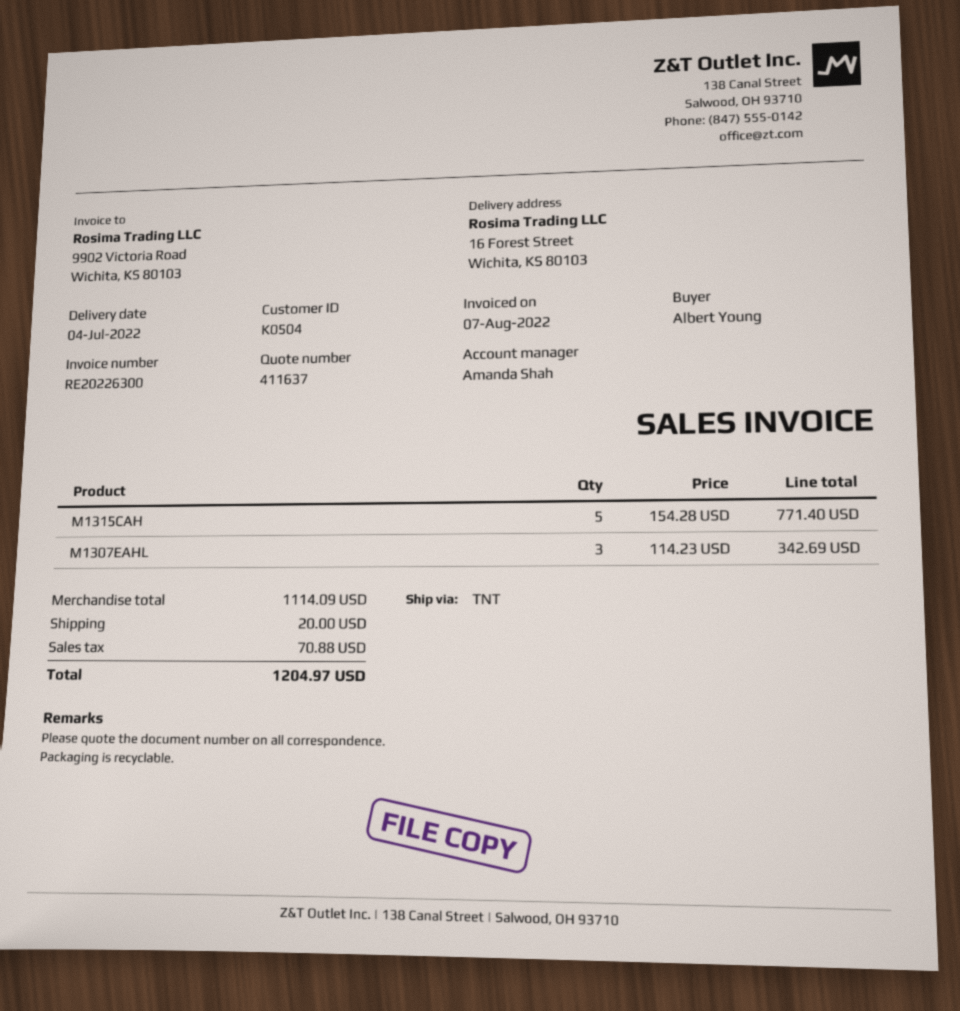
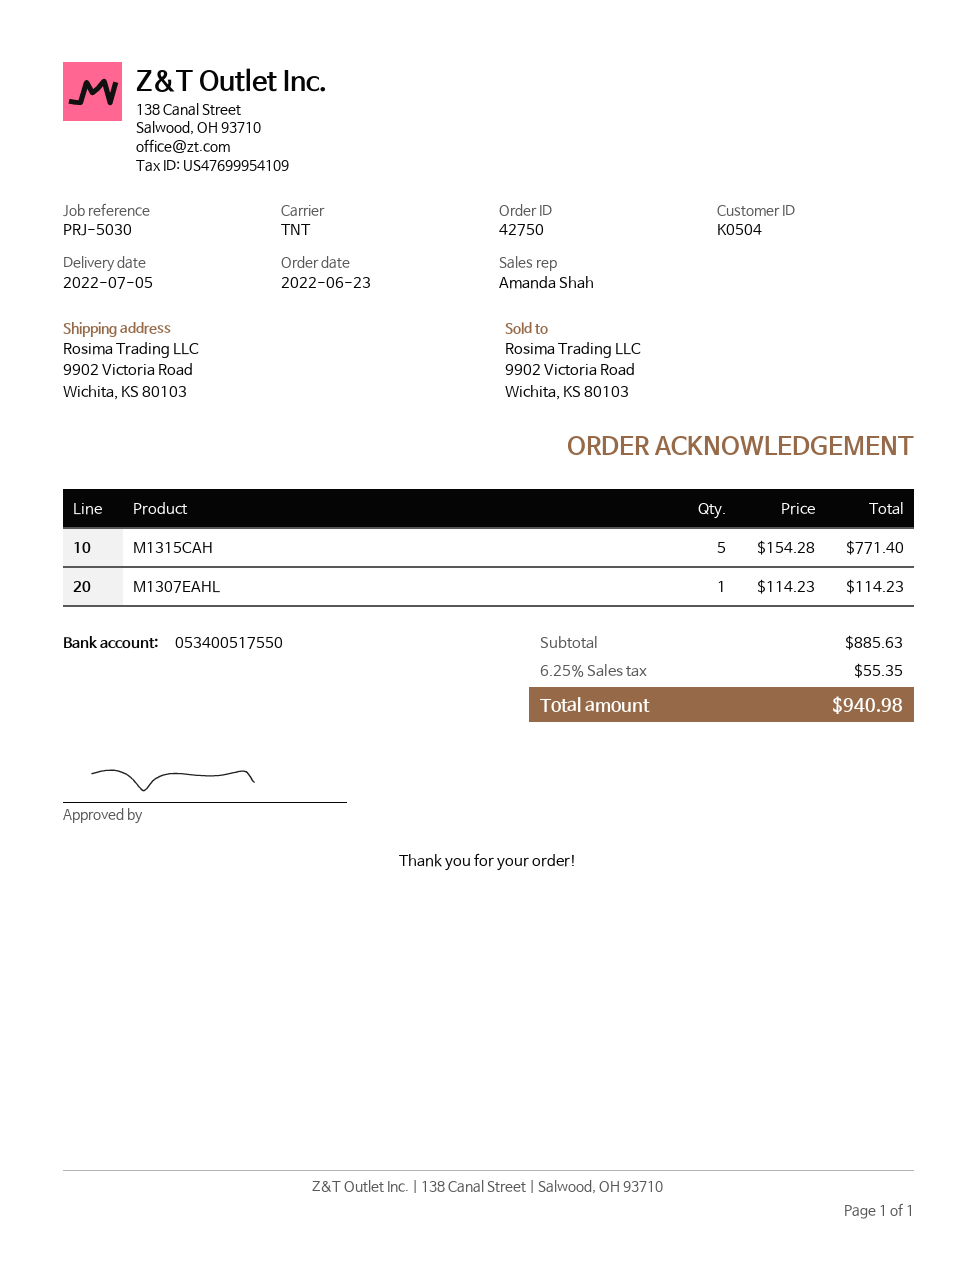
delivery date: 2022-07-04 -> 2022-07-05
ship to: 16 Forest Street, Wichita, KS 80103 -> 9902 Victoria Road, Wichita, KS 80103
M1307EAHL: 3 x 114.23 = 342.69 -> 1 x 114.23 = 114.23
subtotal: 1114.09 -> 885.63
shipping: 20.00 -> none
tax: 70.88 -> 55.35
total: 1204.97 -> 940.98

